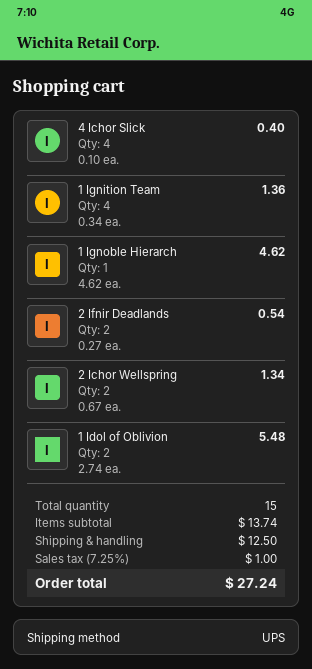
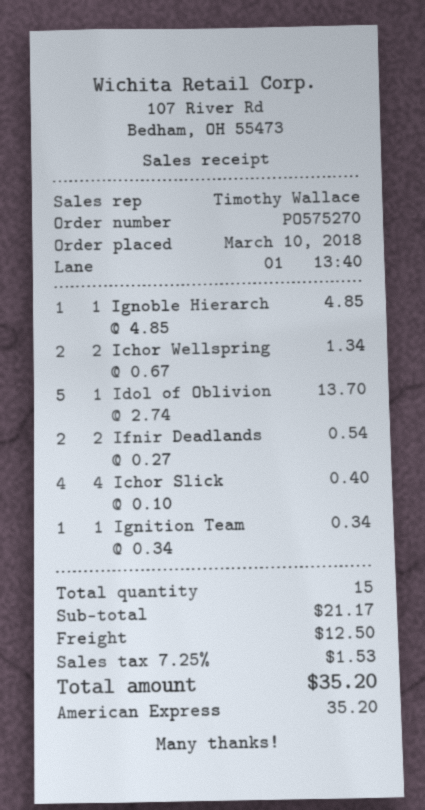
1 Ignition Team: 4 x 0.34 = 1.36 -> 1 x 0.34 = 0.34
1 Ignoble Hierarch: 1 x 4.62 = 4.62 -> 1 x 4.85 = 4.85
1 Idol of Oblivion: 2 x 2.74 = 5.48 -> 5 x 2.74 = 13.70
subtotal: 13.74 -> 21.17
tax: 7.25% = 1.00 -> 7.25% = 1.53
total: 27.24 -> 35.20

